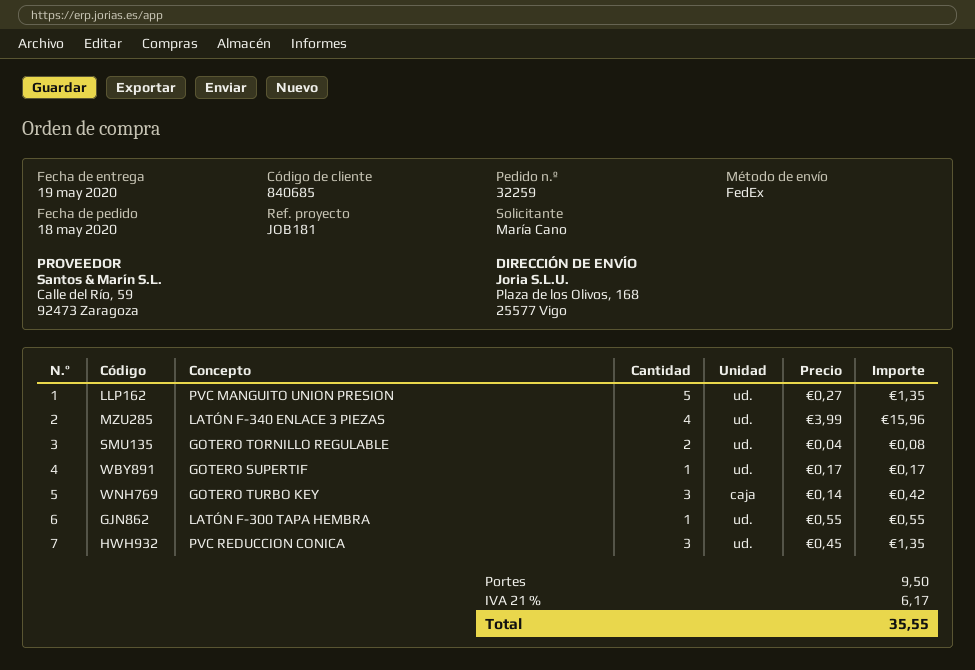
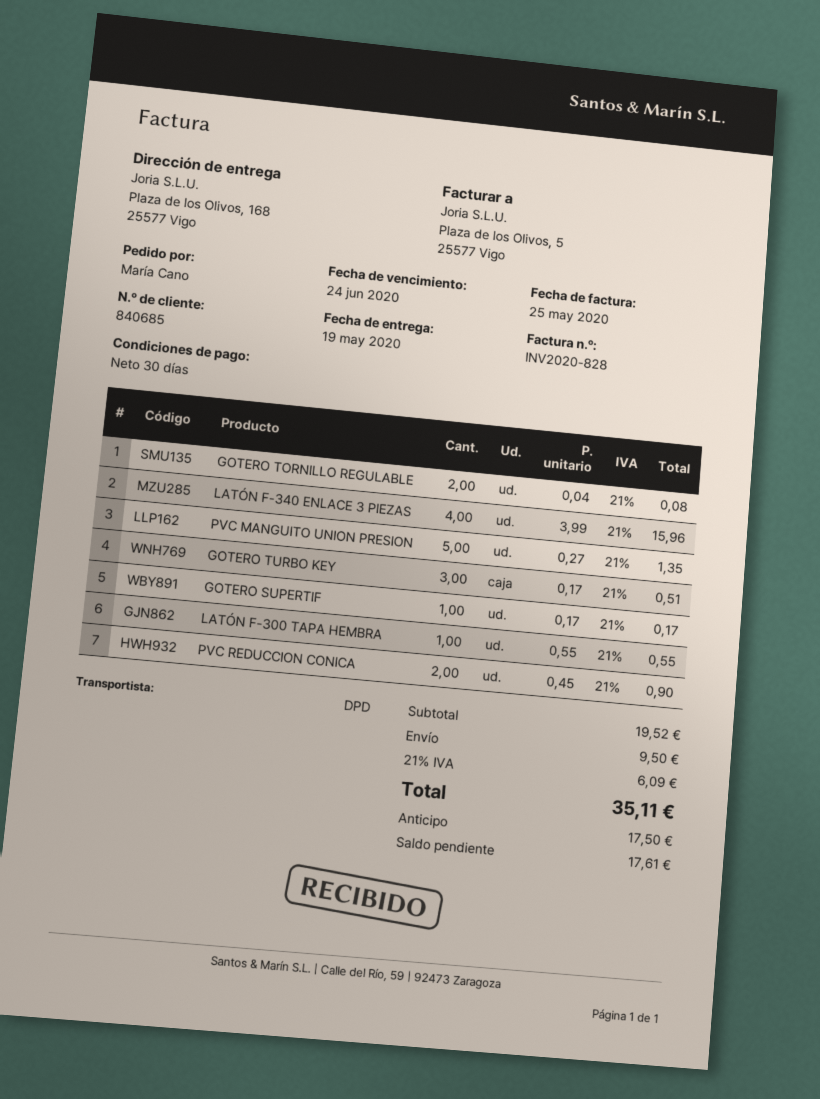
shipping method: FedEx -> DPD
GOTERO TURBO KEY: 3 x 0.14 = 0.42 -> 3 x 0.17 = 0.51
PVC REDUCCION CONICA: 3 x 0.45 = 1.35 -> 2 x 0.45 = 0.90
tax: 21% = 6.17 -> 21% = 6.09
total: 35.55 -> 35.11

